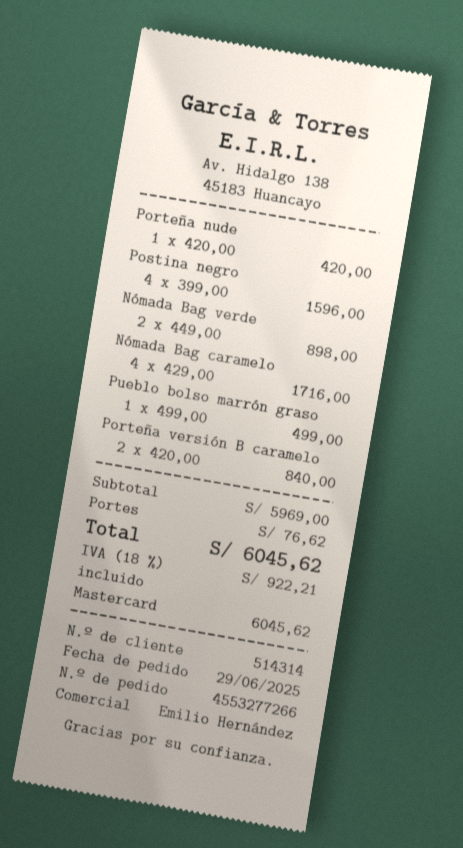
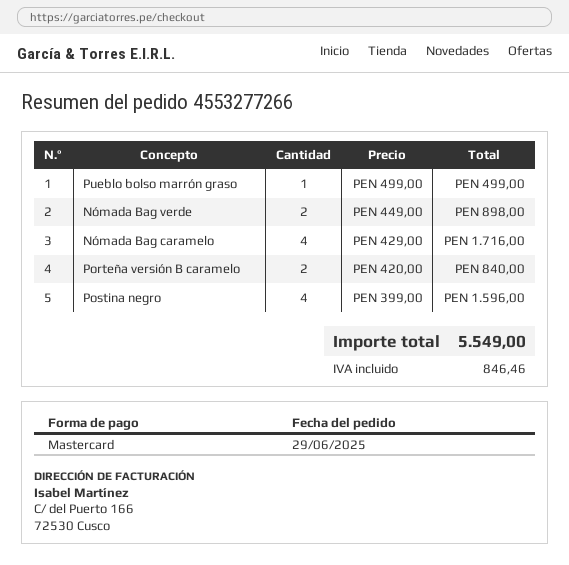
Porteña nude: 1 x 420.00 = 420.00 -> none
shipping: 76.62 -> none
tax: 922.21 -> 846.46
total: 6045.62 -> 5549.00

